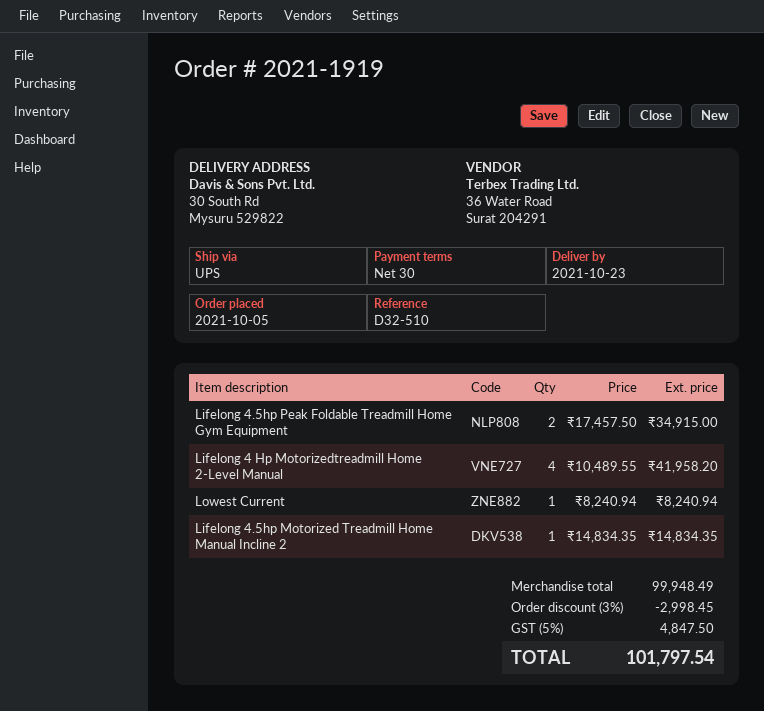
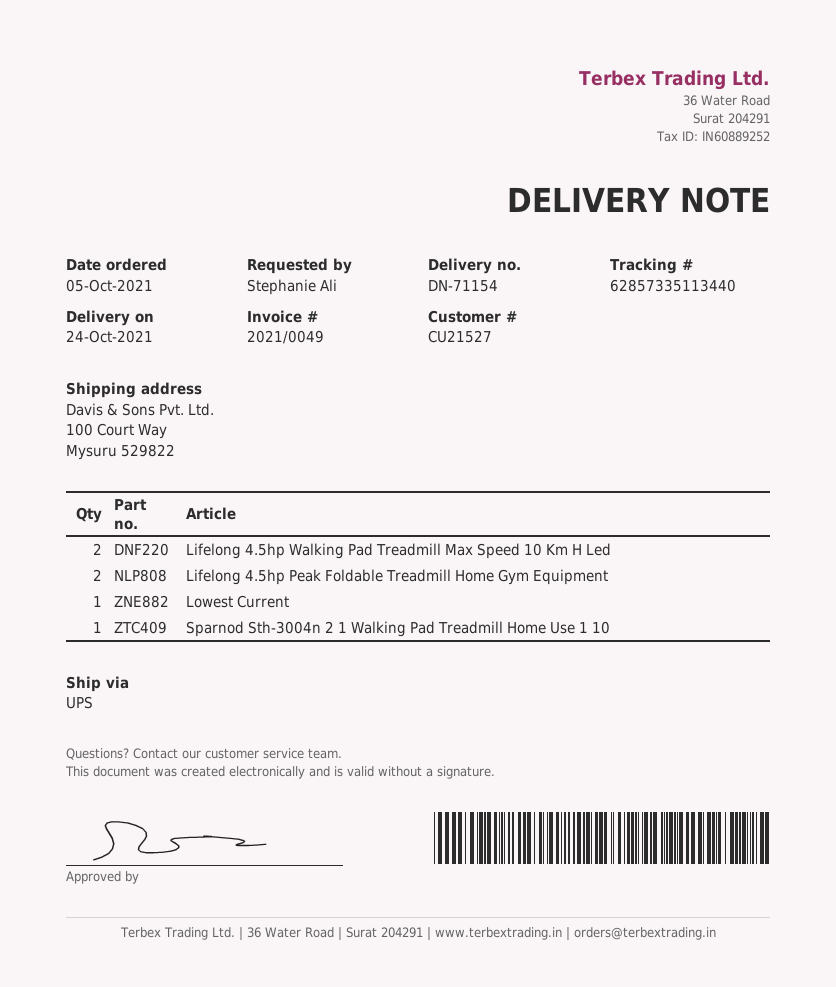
delivery date: 2021-10-23 -> 2021-10-24
ship to: 30 South Rd, Mysuru 529822 -> 100 Court Way, Mysuru 529822
Lifelong 4 Hp Motorizedtreadmill Home 2-Level Manual: 4 -> none
Lifelong 4.5hp Motorized Treadmill Home Manual Incline 2: 1 -> none
Lifelong 4.5hp Walking Pad Treadmill Max Speed 10 Km H Led: none -> 2
Sparnod Sth-3004n 2 1 Walking Pad Treadmill Home Use 1 10: none -> 1

